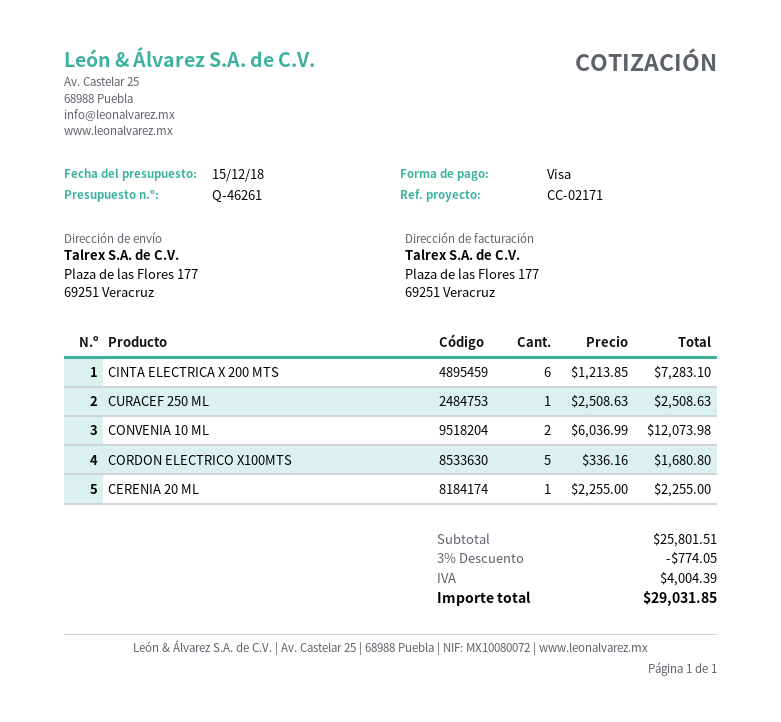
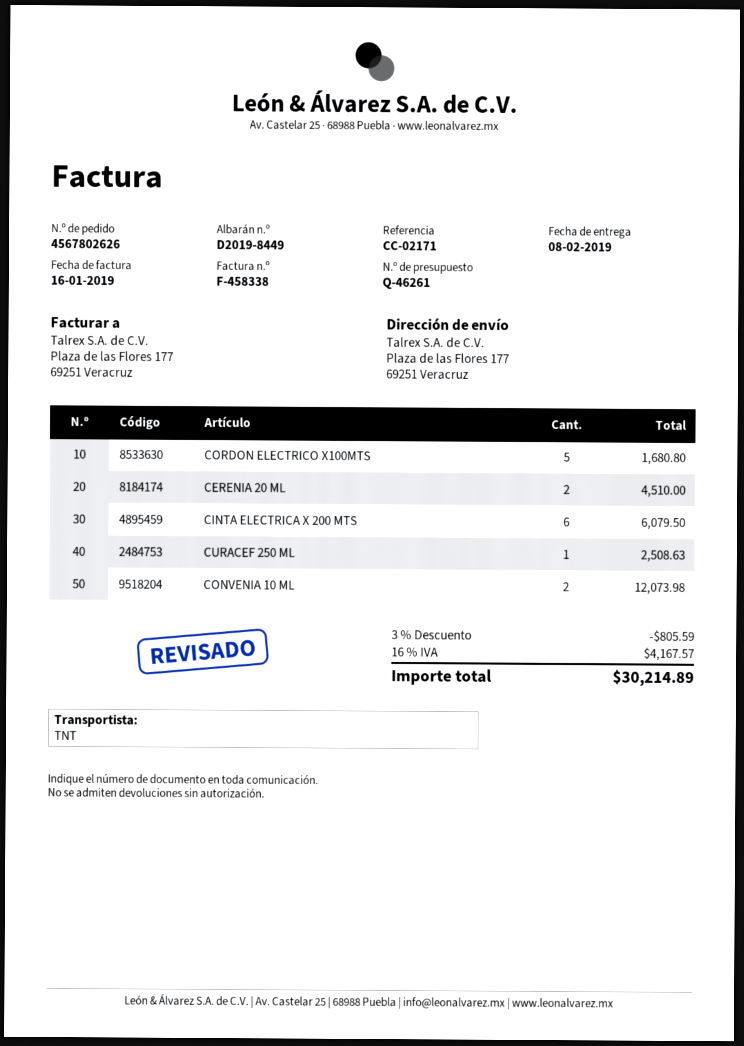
CINTA ELECTRICA X 200 MTS: 6 for 7283.10 -> 6 for 6079.50
CERENIA 20 ML: 1 for 2255.00 -> 2 for 4510.00
discount: 3% = 774.05 -> 3% = 805.59
tax: 4004.39 -> 4167.57
total: 29031.85 -> 30214.89

